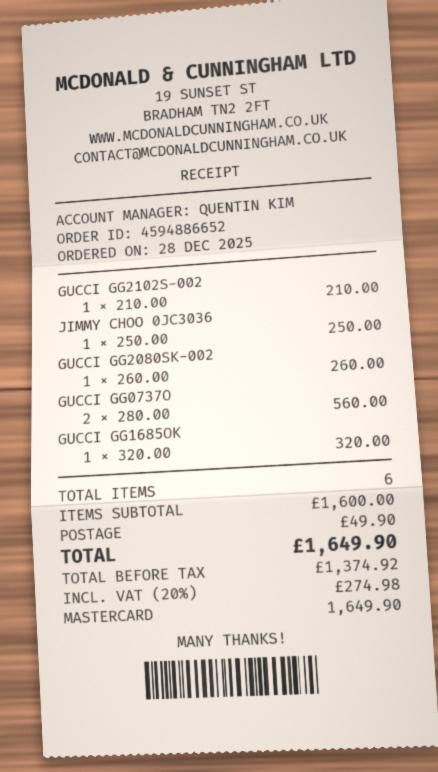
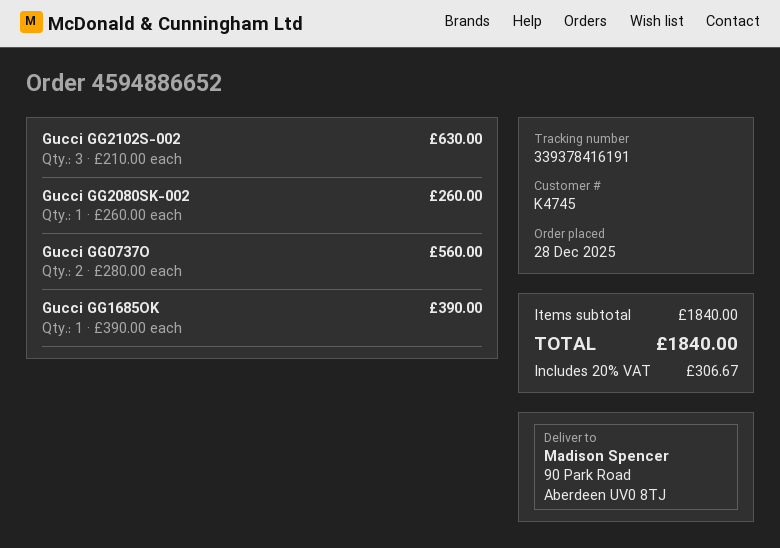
GUCCI GG2102S-002: 1 x 210.00 = 210.00 -> 3 x 210.00 = 630.00
JIMMY CHOO 0JC3036: 1 x 250.00 = 250.00 -> none
GUCCI GG1685OK: 1 x 320.00 = 320.00 -> 1 x 390.00 = 390.00
subtotal: 1600.00 -> 1840.00
shipping: 49.90 -> none
tax: 20% = 274.98 -> 20% = 306.67
total: 1649.90 -> 1840.00

